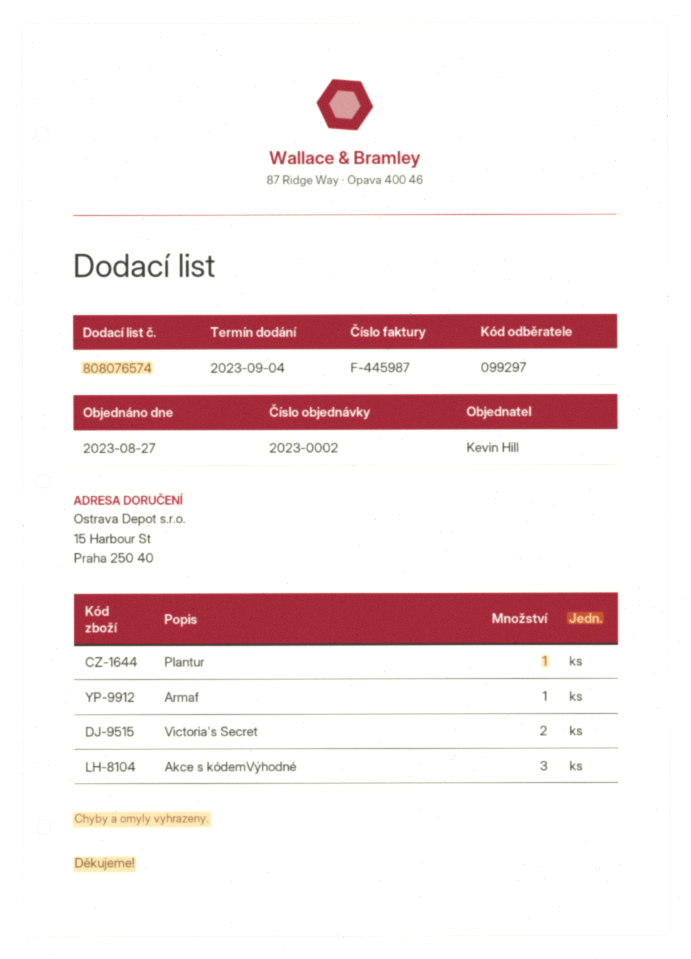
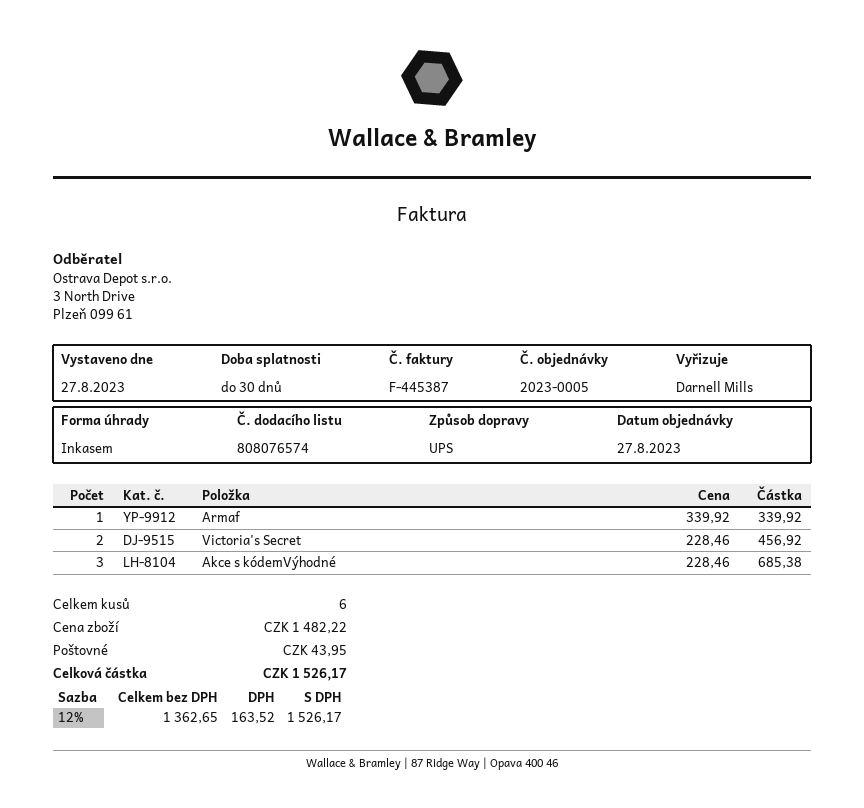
order number: 2023-0002 -> 2023-0005
invoice number: F-445987 -> F-445387
Plantur: 1 -> none

